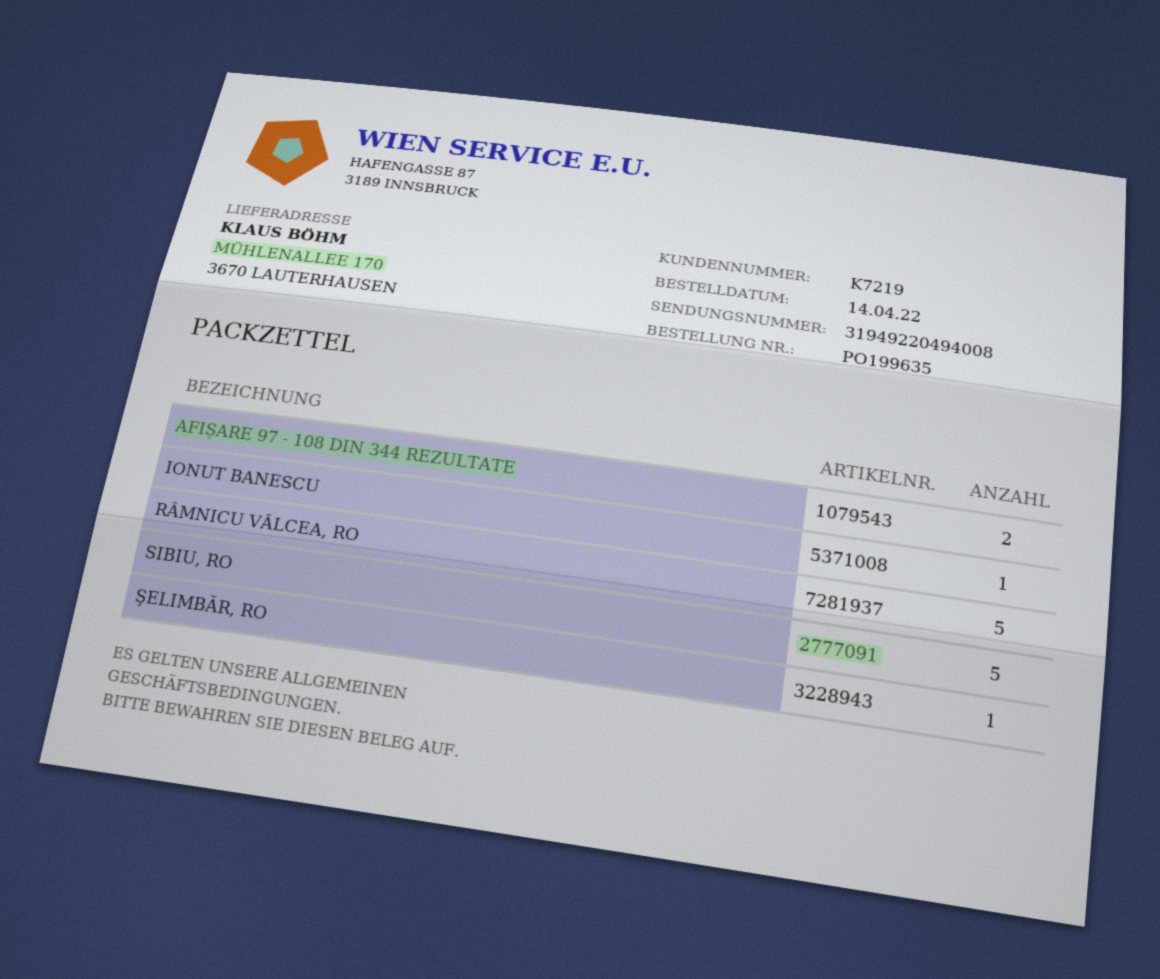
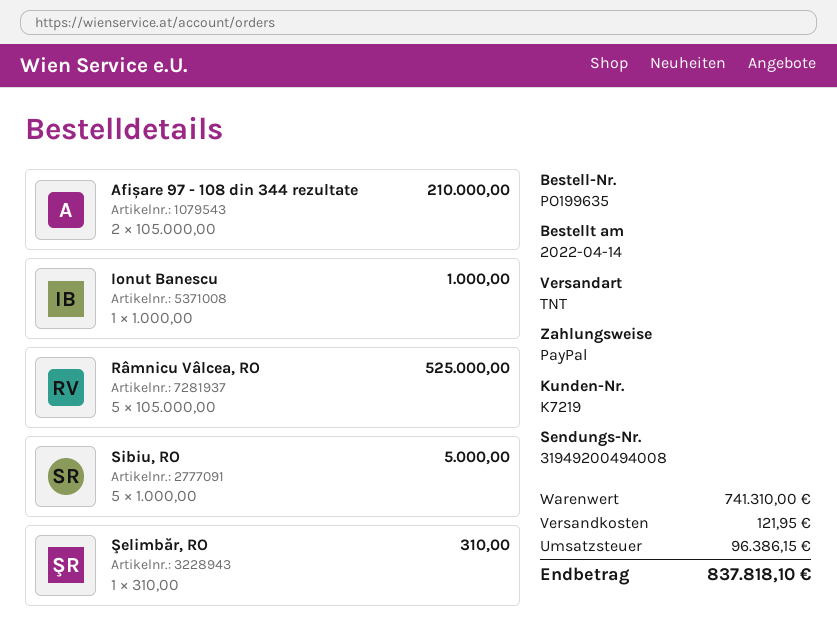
tracking number: 31949220494008 -> 31949200494008

